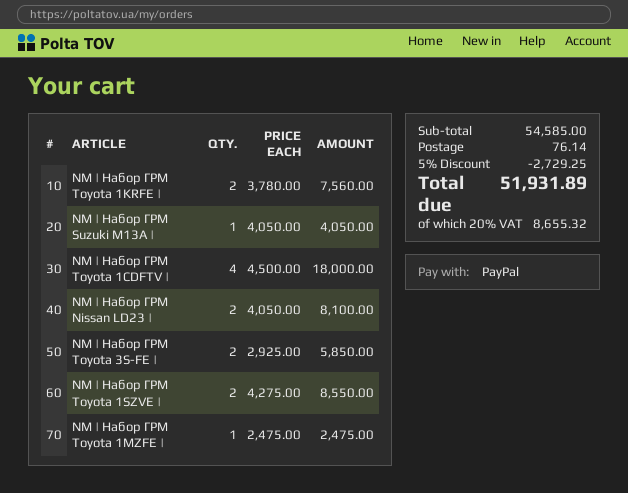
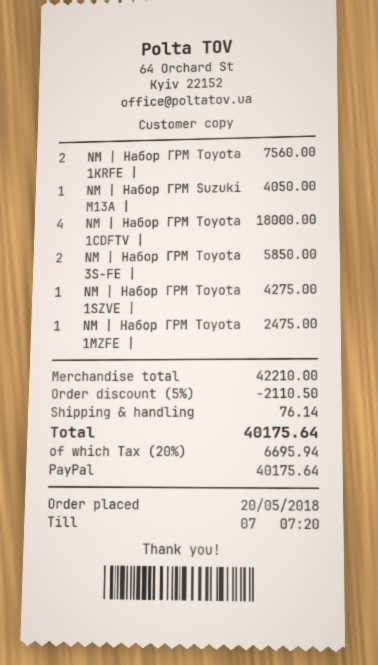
NM | Набор ГРМ Nissan LD23 |: 2 for 8100.00 -> none
NM | Набор ГРМ Toyota 1SZVE |: 2 for 8550.00 -> 1 for 4275.00
subtotal: 54585.00 -> 42210.00
discount: 5% = 2729.25 -> 5% = 2110.50
tax: 20% = 8655.32 -> 20% = 6695.94
total: 51931.89 -> 40175.64

